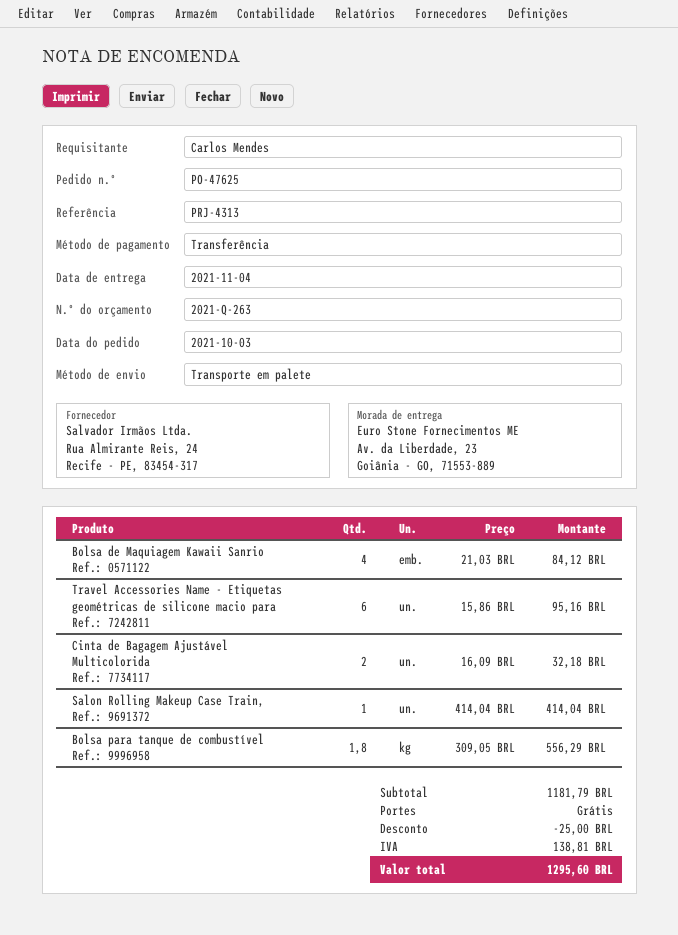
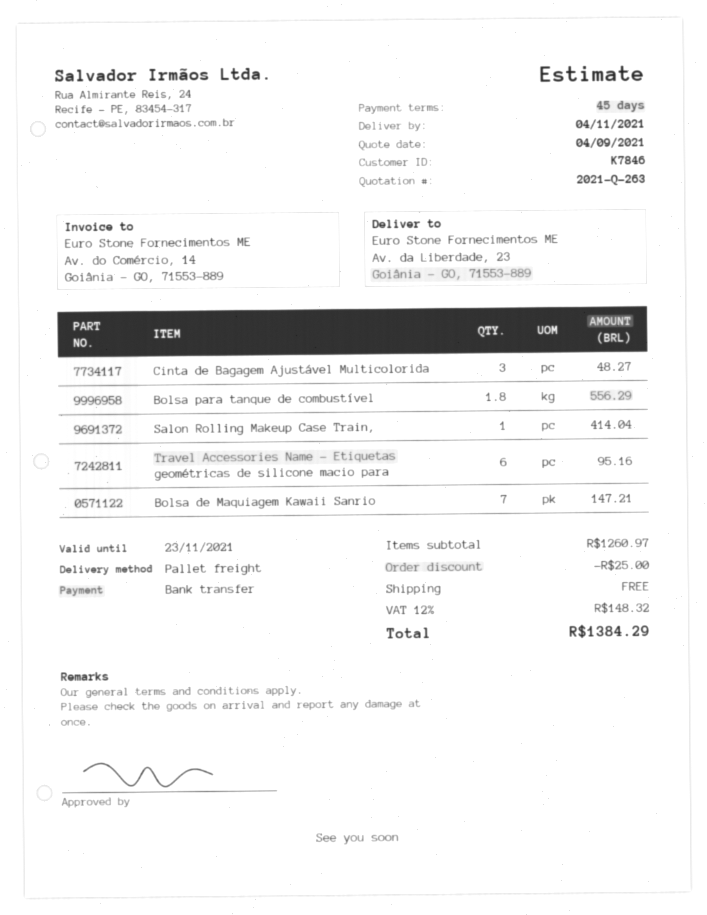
Bolsa de Maquiagem Kawaii Sanrio: 4 for 84.12 -> 7 for 147.21
Cinta de Bagagem Ajustável Multicolorida: 2 for 32.18 -> 3 for 48.27
subtotal: 1181.79 -> 1260.97
tax: 138.81 -> 148.32
total: 1295.60 -> 1384.29

